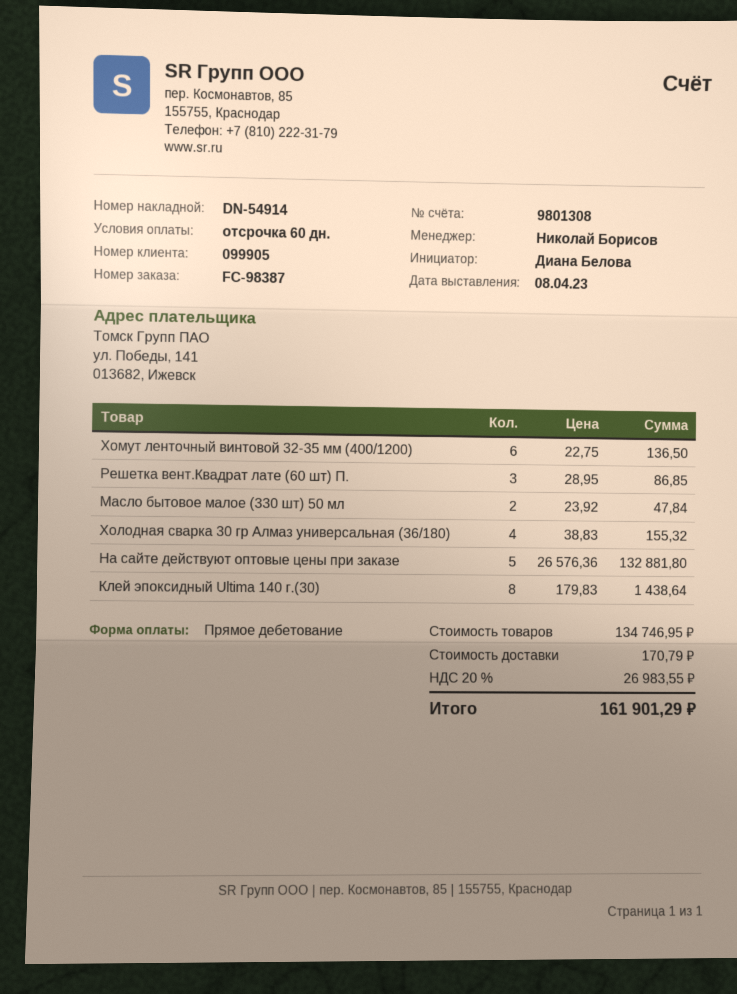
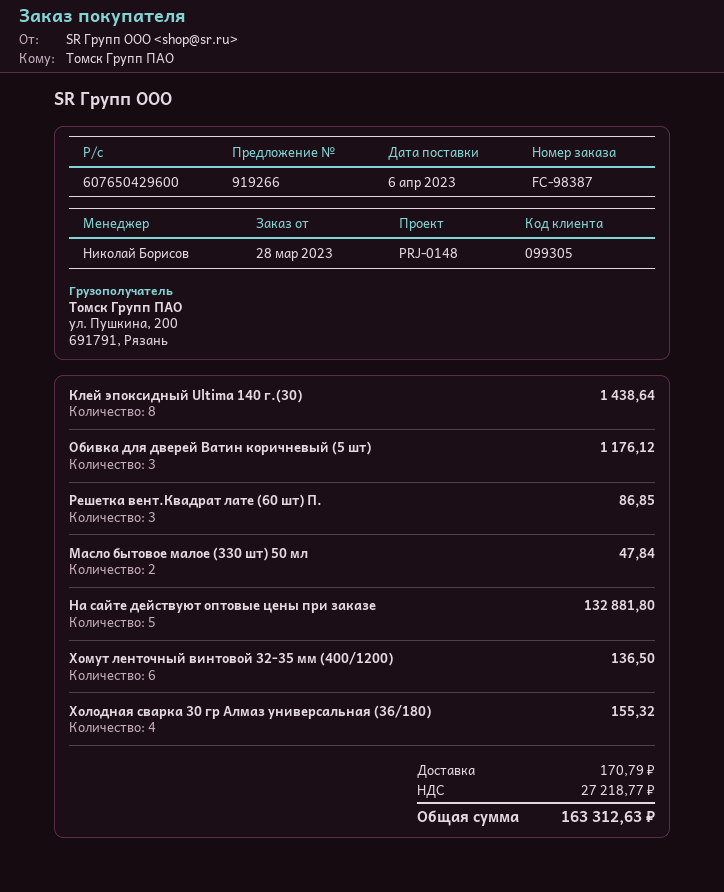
customer number: 099905 -> 099305
Обивка для дверей Ватин коричневый (5 шт): none -> 3 for 1176.12
tax: 26983.55 -> 27218.77
total: 161901.29 -> 163312.63

